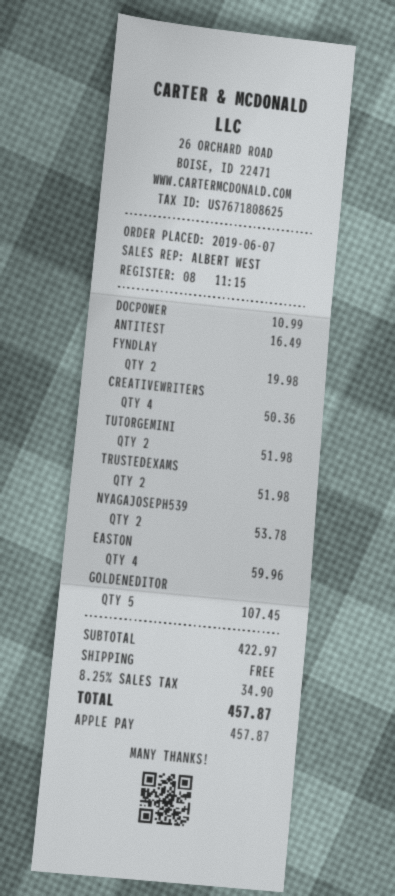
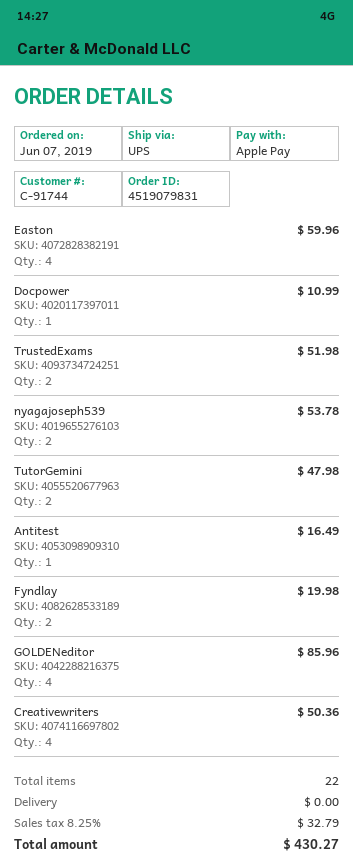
TUTORGEMINI: 2 for 51.98 -> 2 for 47.98
GOLDENEDITOR: 5 for 107.45 -> 4 for 85.96
tax: 8.25% = 34.90 -> 8.25% = 32.79
total: 457.87 -> 430.27

